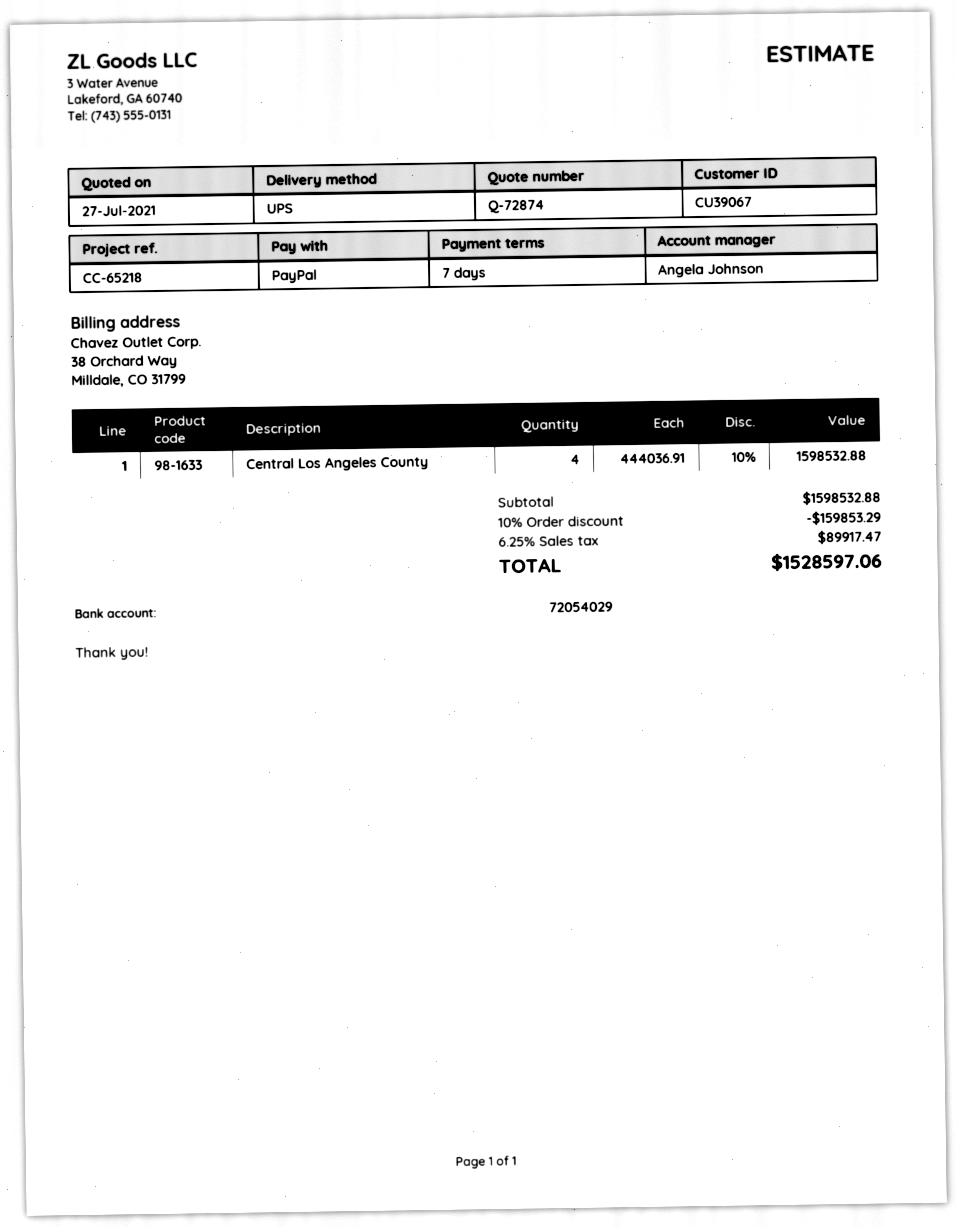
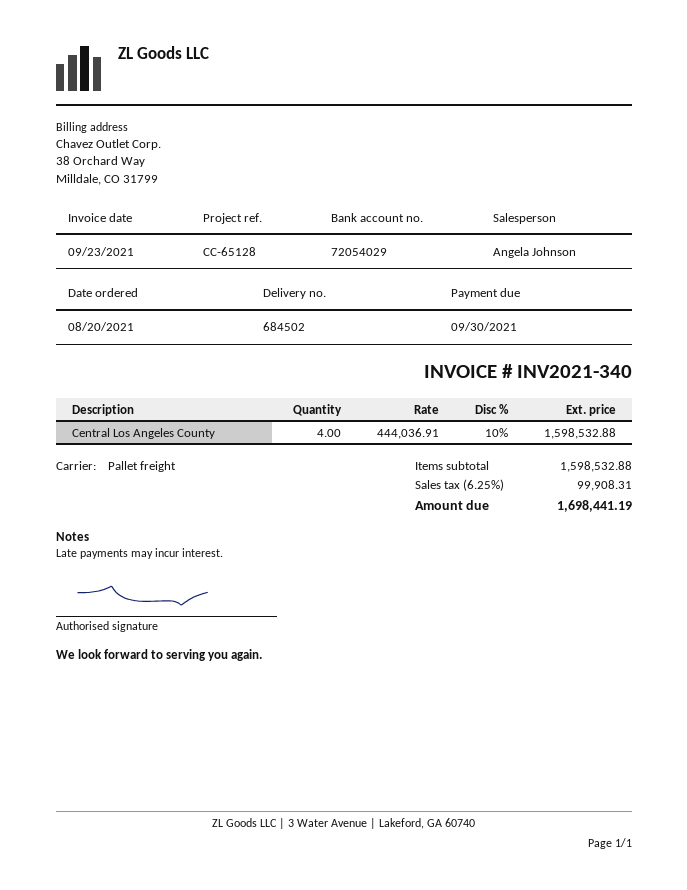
reference: CC-65218 -> CC-65128
shipping method: UPS -> pallet freight
discount: 10% = 159853.29 -> none
tax: 6.25% = 89917.47 -> 6.25% = 99908.31
total: 1528597.06 -> 1698441.19

